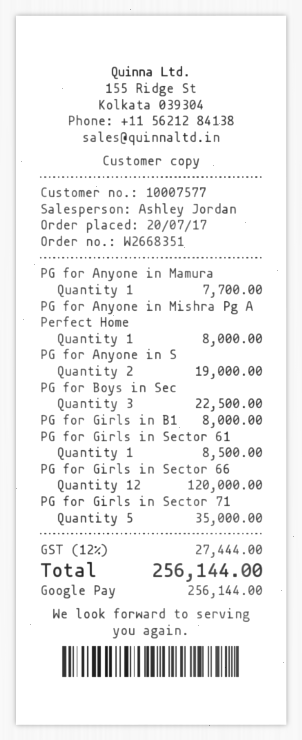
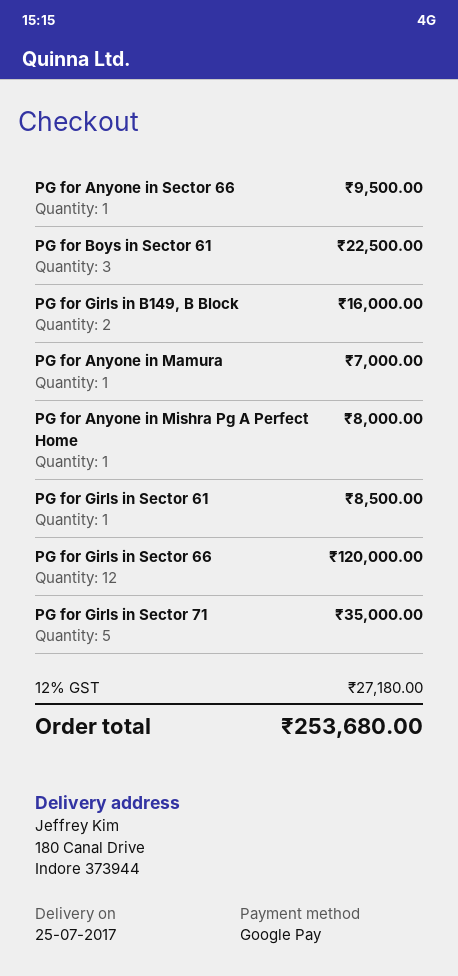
PG for Anyone in Mamura: 1 for 7700.00 -> 1 for 7000.00
PG for Anyone in S: 2 for 19000.00 -> 1 for 9500.00
PG for Girls in B1: 1 for 8000.00 -> 2 for 16000.00
tax: 12% = 27444.00 -> 12% = 27180.00
total: 256144.00 -> 253680.00

